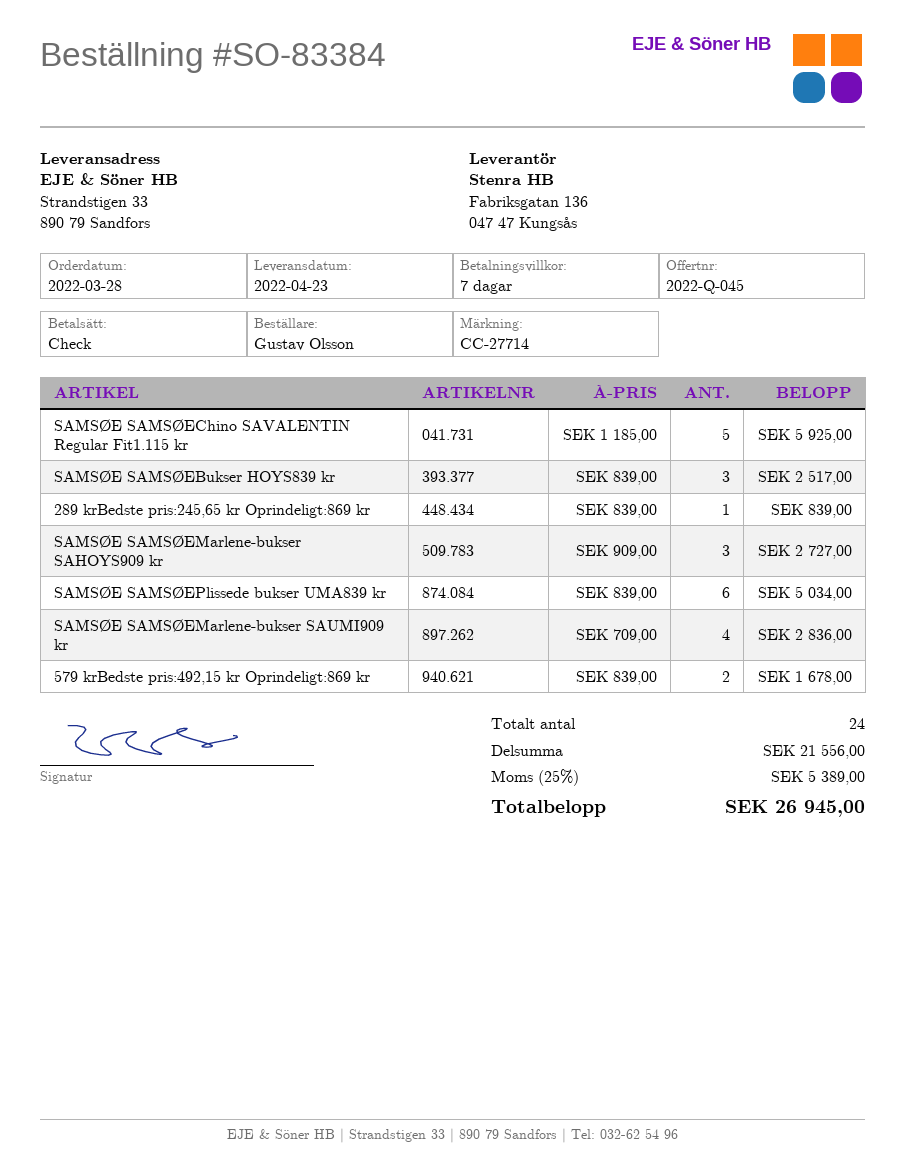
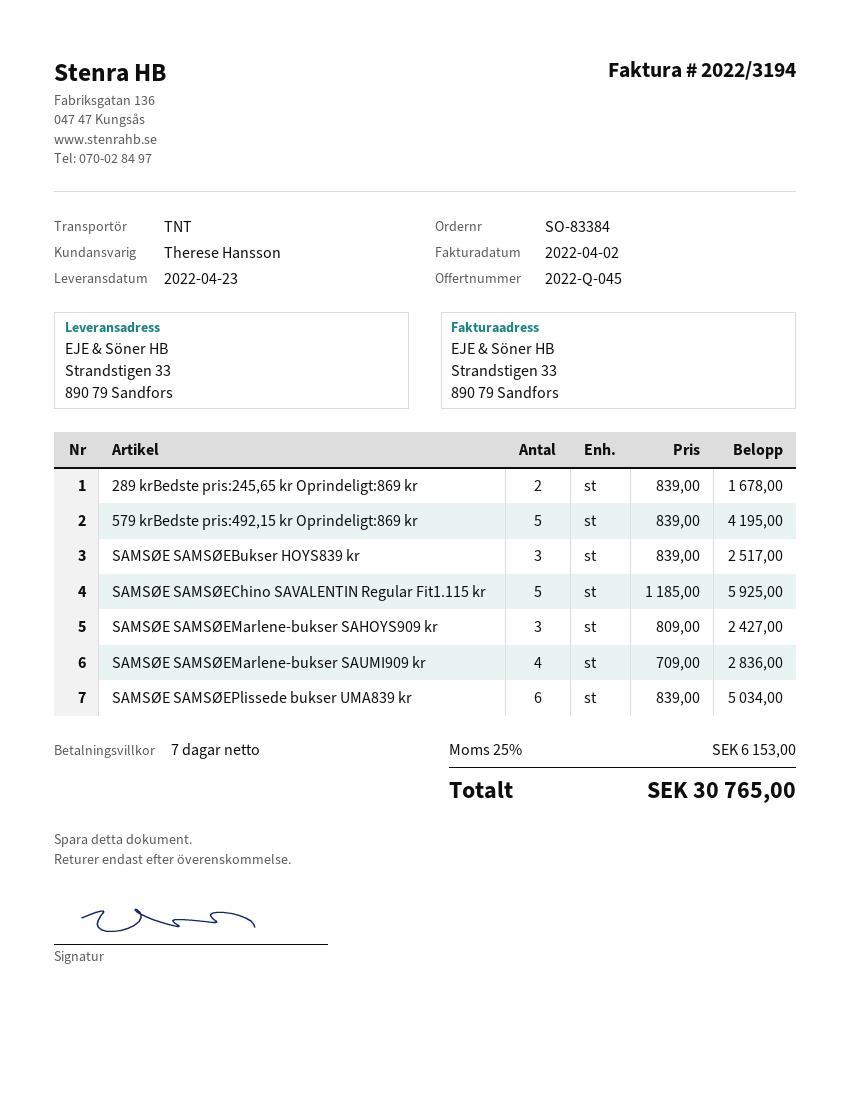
289 krBedste pris:245,65 kr Oprindeligt:869 kr: 1 x 839.00 = 839.00 -> 2 x 839.00 = 1678.00
SAMSØE SAMSØEMarlene-bukser SAHOYS909 kr: 3 x 909.00 = 2727.00 -> 3 x 809.00 = 2427.00
579 krBedste pris:492,15 kr Oprindeligt:869 kr: 2 x 839.00 = 1678.00 -> 5 x 839.00 = 4195.00
tax: 25% = 5389.00 -> 25% = 6153.00
total: 26945.00 -> 30765.00

